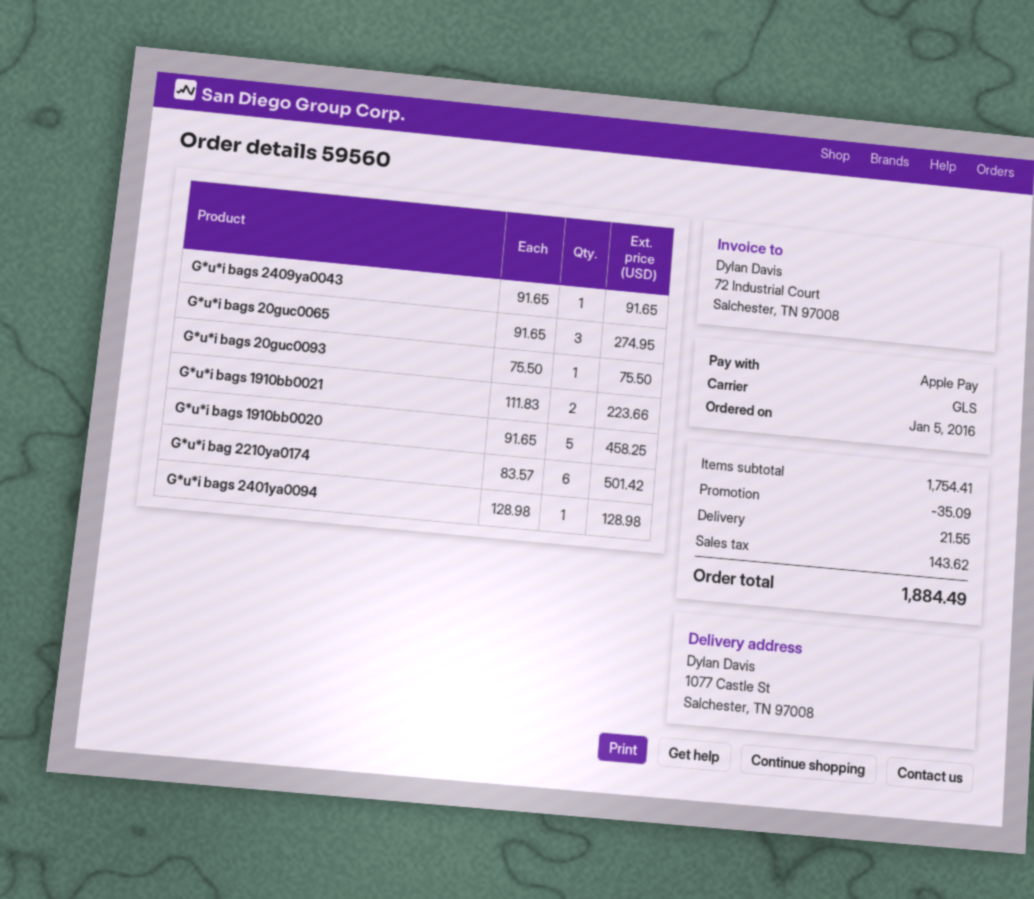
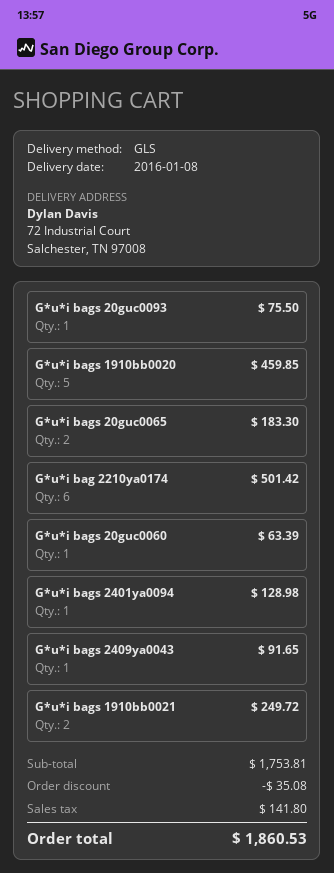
ship to: 1077 Castle St, Salchester, TN 97008 -> 72 Industrial Court, Salchester, TN 97008
G*u*i bags 20guc0065: 3 for 274.95 -> 2 for 183.30
G*u*i bags 1910bb0021: 2 for 223.66 -> 2 for 249.72
G*u*i bags 1910bb0020: 5 for 458.25 -> 5 for 459.85
G*u*i bags 20guc0060: none -> 1 for 63.39
subtotal: 1754.41 -> 1753.81
discount: 35.09 -> 35.08
shipping: 21.55 -> none
tax: 143.62 -> 141.80
total: 1884.49 -> 1860.53

